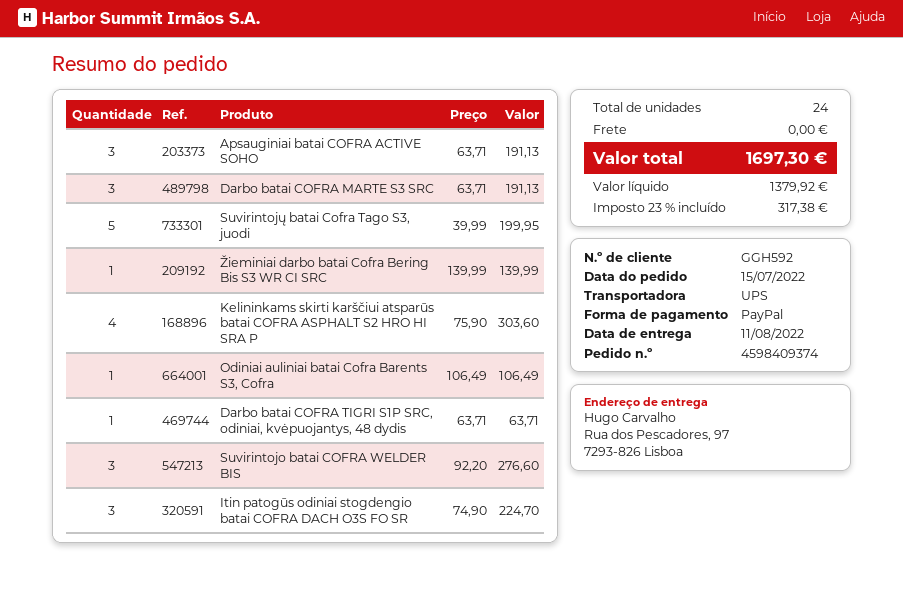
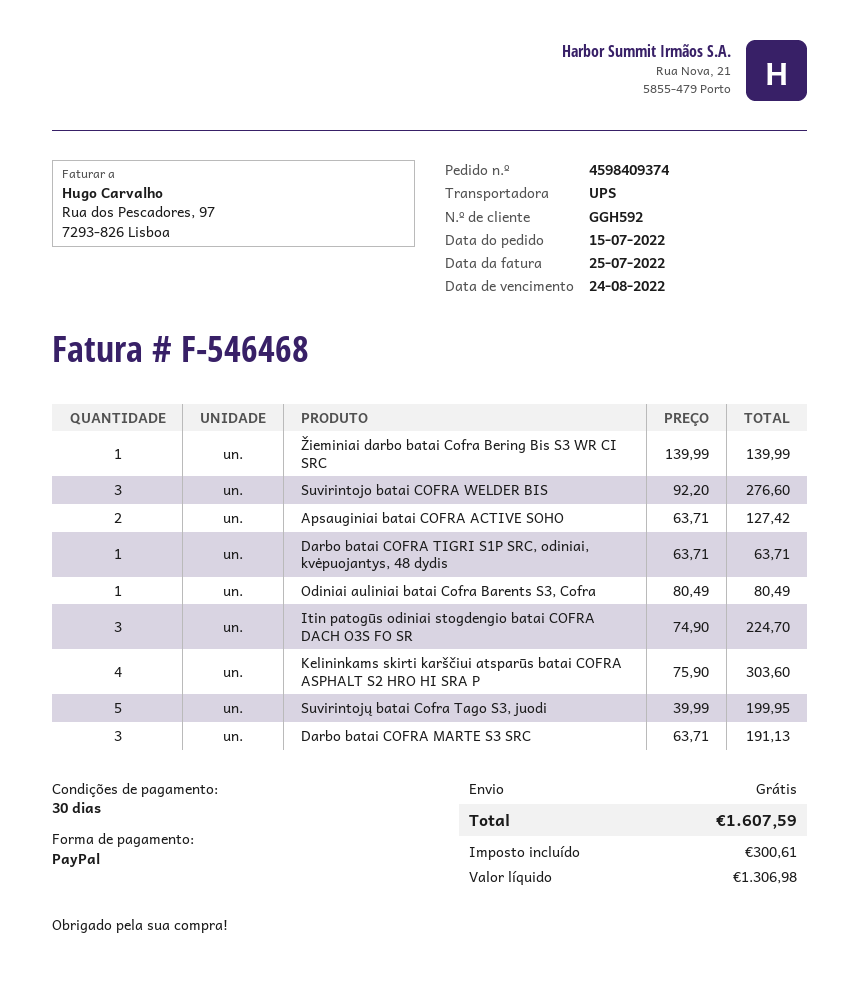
Apsauginiai batai COFRA ACTIVE SOHO: 3 x 63.71 = 191.13 -> 2 x 63.71 = 127.42
Odiniai auliniai batai Cofra Barents S3, Cofra: 1 x 106.49 = 106.49 -> 1 x 80.49 = 80.49
net: 1379.92 -> 1306.98
tax: 317.38 -> 300.61
total: 1697.30 -> 1607.59

